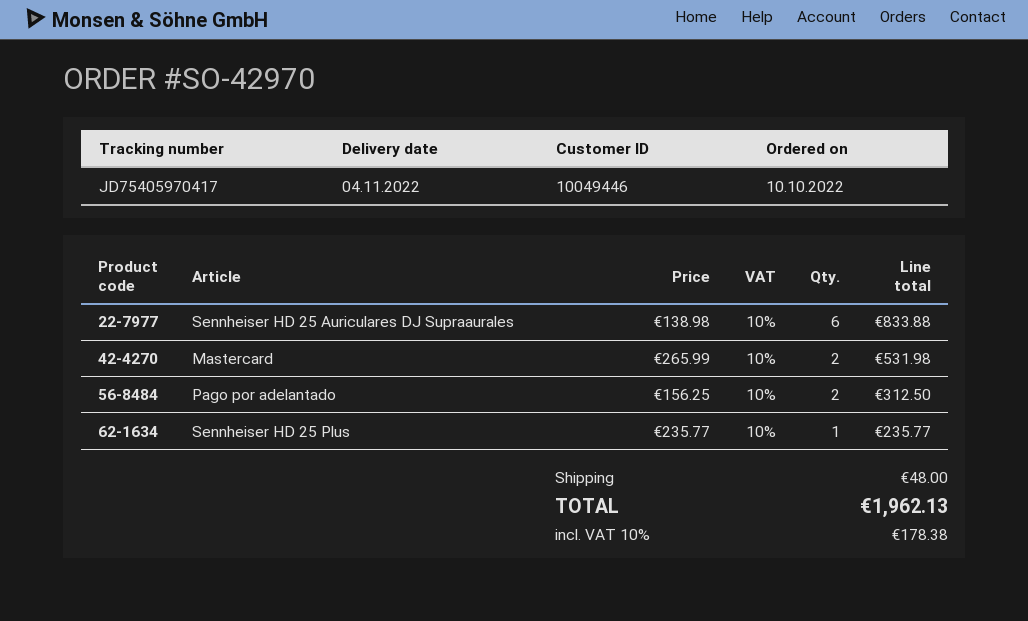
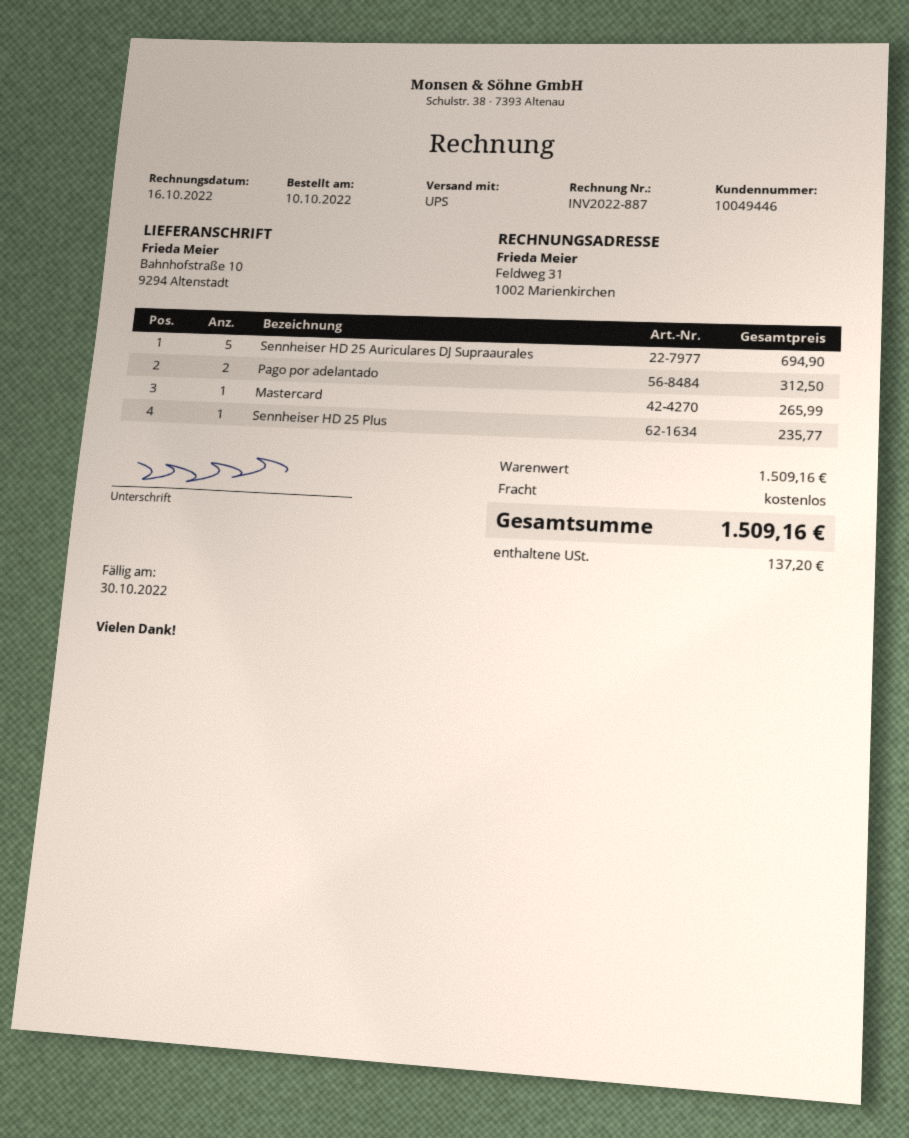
Sennheiser HD 25 Auriculares DJ Supraaurales: 6 for 833.88 -> 5 for 694.90
Mastercard: 2 for 531.98 -> 1 for 265.99
shipping: 48.00 -> 0.00
tax: 178.38 -> 137.20
total: 1962.13 -> 1509.16

